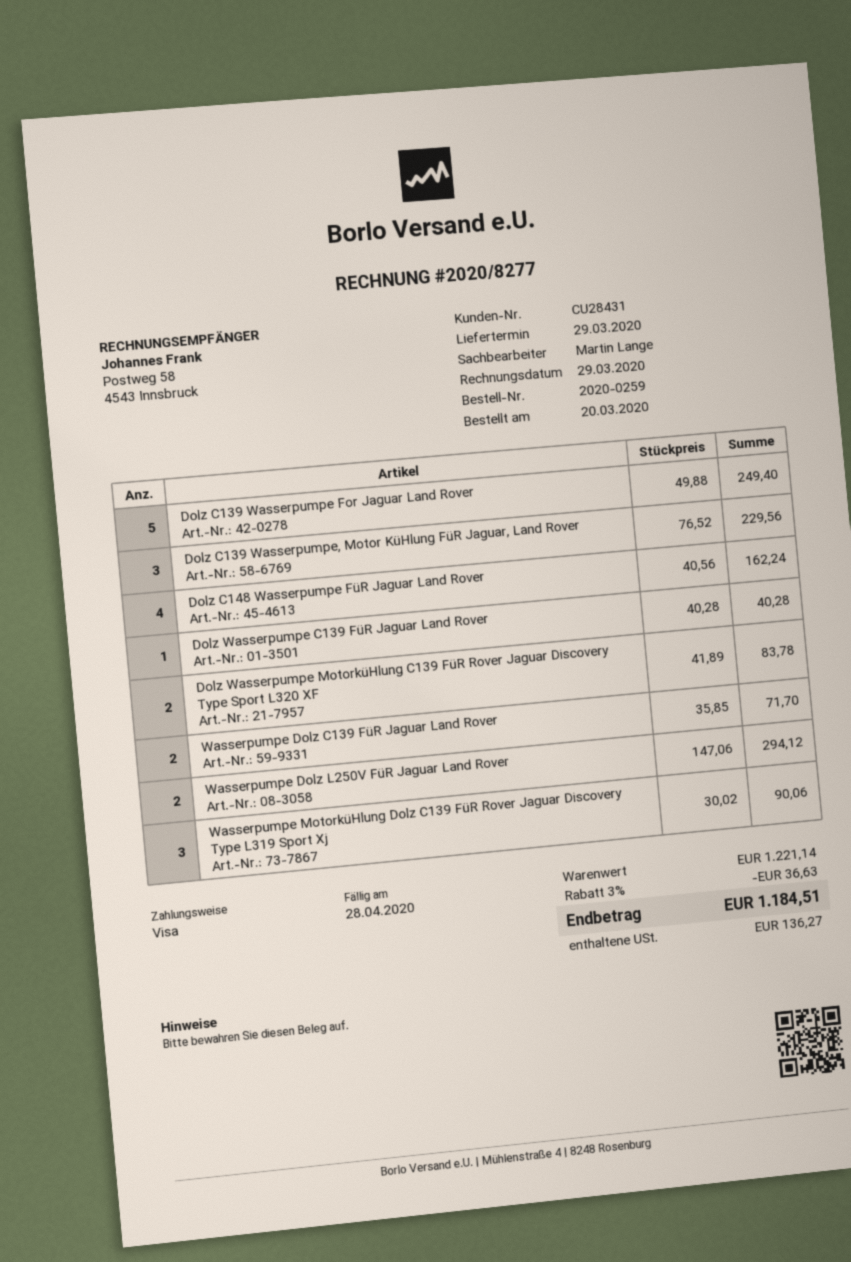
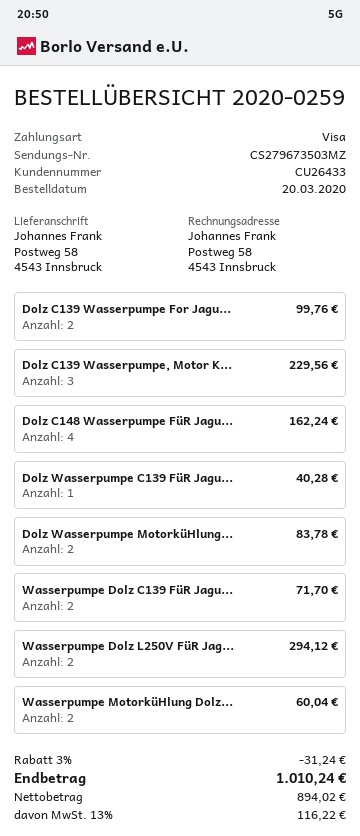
customer number: CU28431 -> CU26433
Dolz C139 Wasserpumpe For Jaguar Land Rover: 5 for 249.40 -> 2 for 99.76
Wasserpumpe MotorküHlung Dolz C139 FüR Rover Jaguar Discovery Type L319 Sport Xj: 3 for 90.06 -> 2 for 60.04
discount: 3% = 36.63 -> 3% = 31.24
tax: 136.27 -> 116.22
total: 1184.51 -> 1010.24

